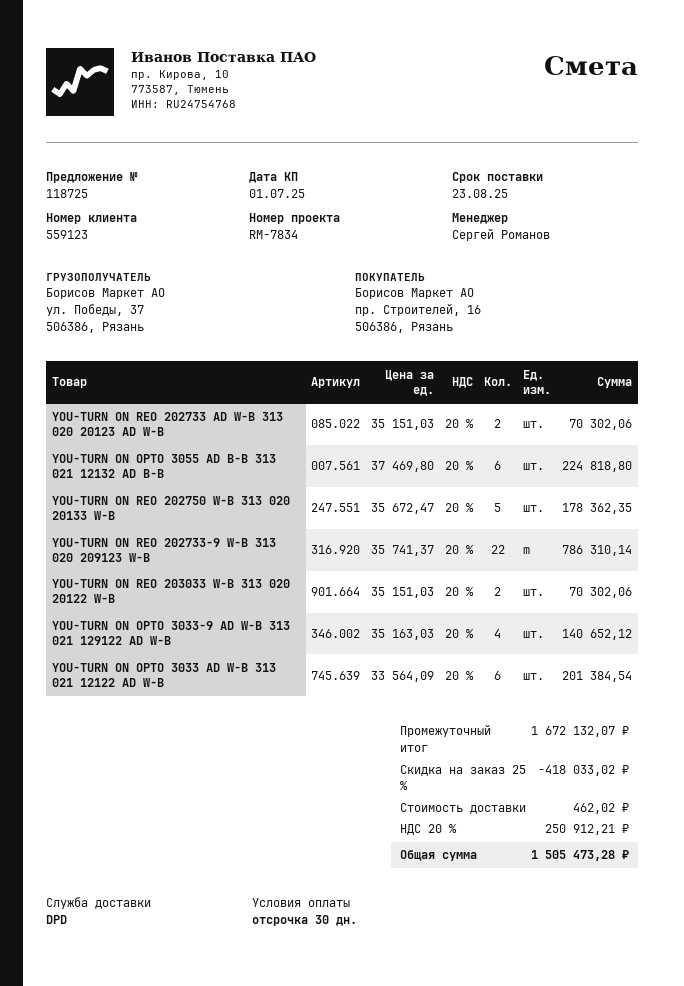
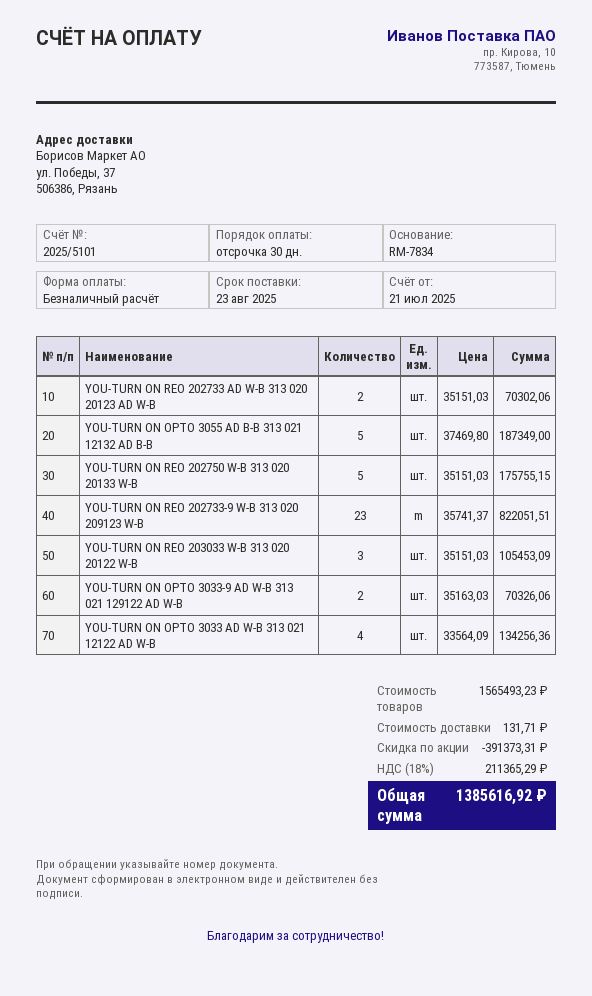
YOU-TURN ON OPTO 3055 AD B-B 313 021 12132 AD B-B: 6 x 37469.80 = 224818.80 -> 5 x 37469.80 = 187349.00
YOU-TURN ON REO 202750 W-B 313 020 20133 W-B: 5 x 35672.47 = 178362.35 -> 5 x 35151.03 = 175755.15
YOU-TURN ON REO 202733-9 W-B 313 020 209123 W-B: 22 x 35741.37 = 786310.14 -> 23 x 35741.37 = 822051.51
YOU-TURN ON REO 203033 W-B 313 020 20122 W-B: 2 x 35151.03 = 70302.06 -> 3 x 35151.03 = 105453.09
YOU-TURN ON OPTO 3033-9 AD W-B 313 021 129122 AD W-B: 4 x 35163.03 = 140652.12 -> 2 x 35163.03 = 70326.06
YOU-TURN ON OPTO 3033 AD W-B 313 021 12122 AD W-B: 6 x 33564.09 = 201384.54 -> 4 x 33564.09 = 134256.36
subtotal: 1672132.07 -> 1565493.23
discount: 418033.02 -> 391373.31
shipping: 462.02 -> 131.71
tax: 20% = 250912.21 -> 18% = 211365.29
total: 1505473.28 -> 1385616.92

